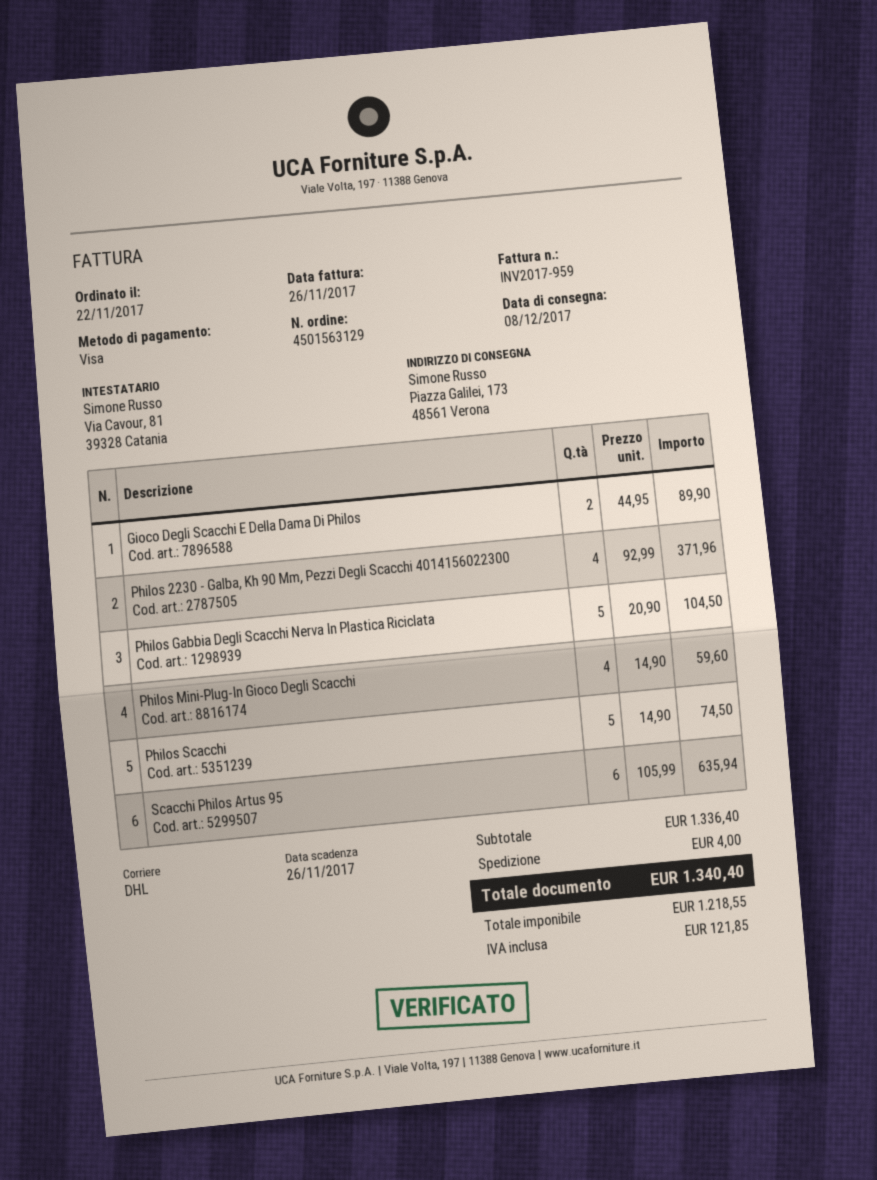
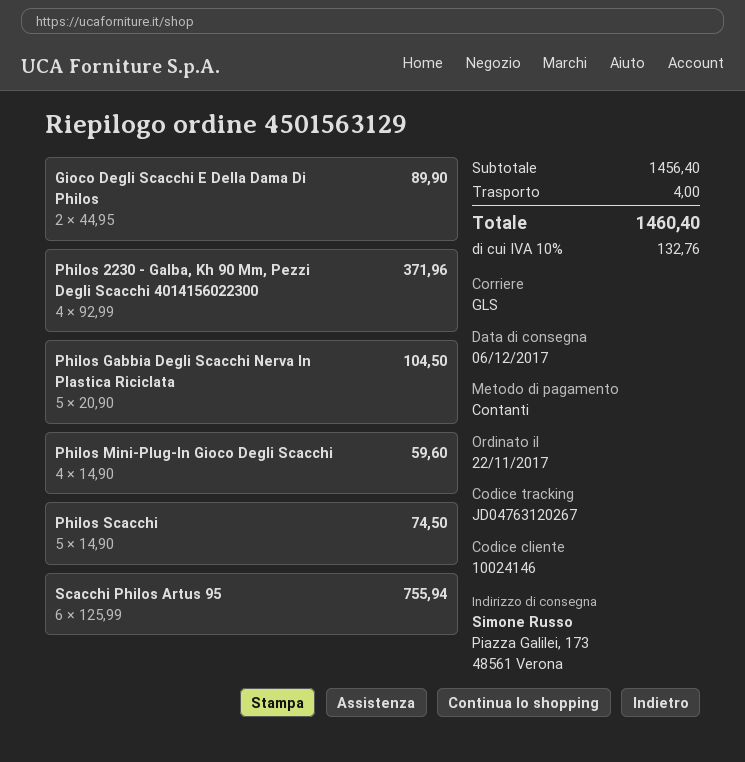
delivery date: 2017-12-08 -> 2017-12-06
payment method: Visa -> cash
shipping method: DHL -> GLS
Scacchi Philos Artus 95: 6 x 105.99 = 635.94 -> 6 x 125.99 = 755.94
subtotal: 1336.40 -> 1456.40
tax: 121.85 -> 132.76
total: 1340.40 -> 1460.40

